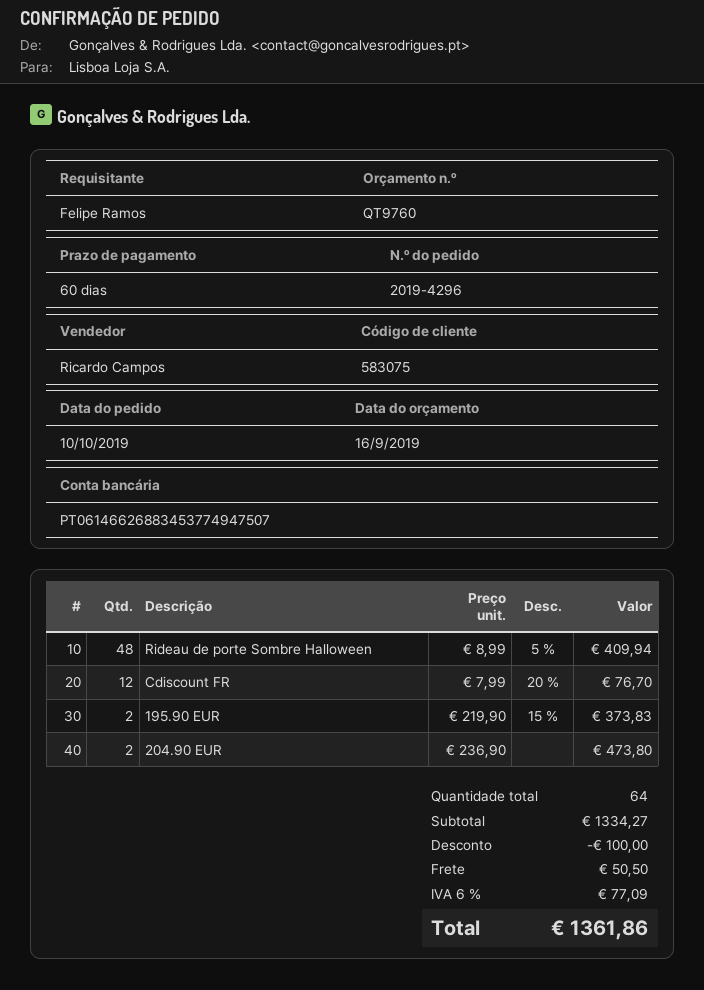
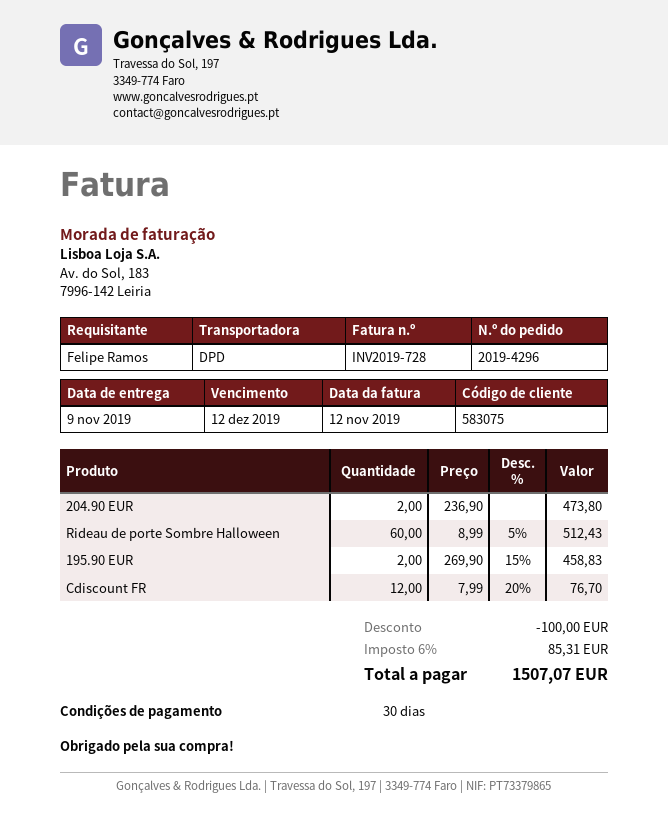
payment terms: 60 days -> 30 days
Rideau de porte Sombre Halloween: 48 x 8.99 - 5% = 409.94 -> 60 x 8.99 - 5% = 512.43
195.90 EUR: 2 x 219.90 - 15% = 373.83 -> 2 x 269.90 - 15% = 458.83
shipping: 50.50 -> none
tax: 6% = 77.09 -> 6% = 85.31
total: 1361.86 -> 1507.07

